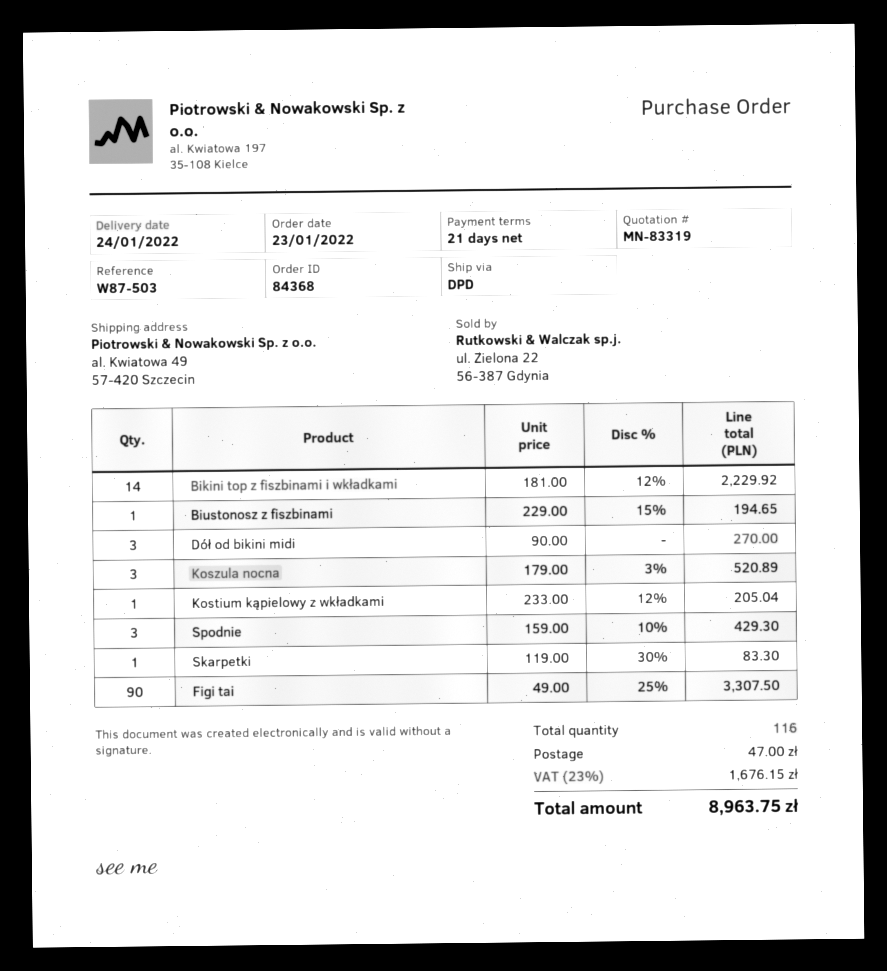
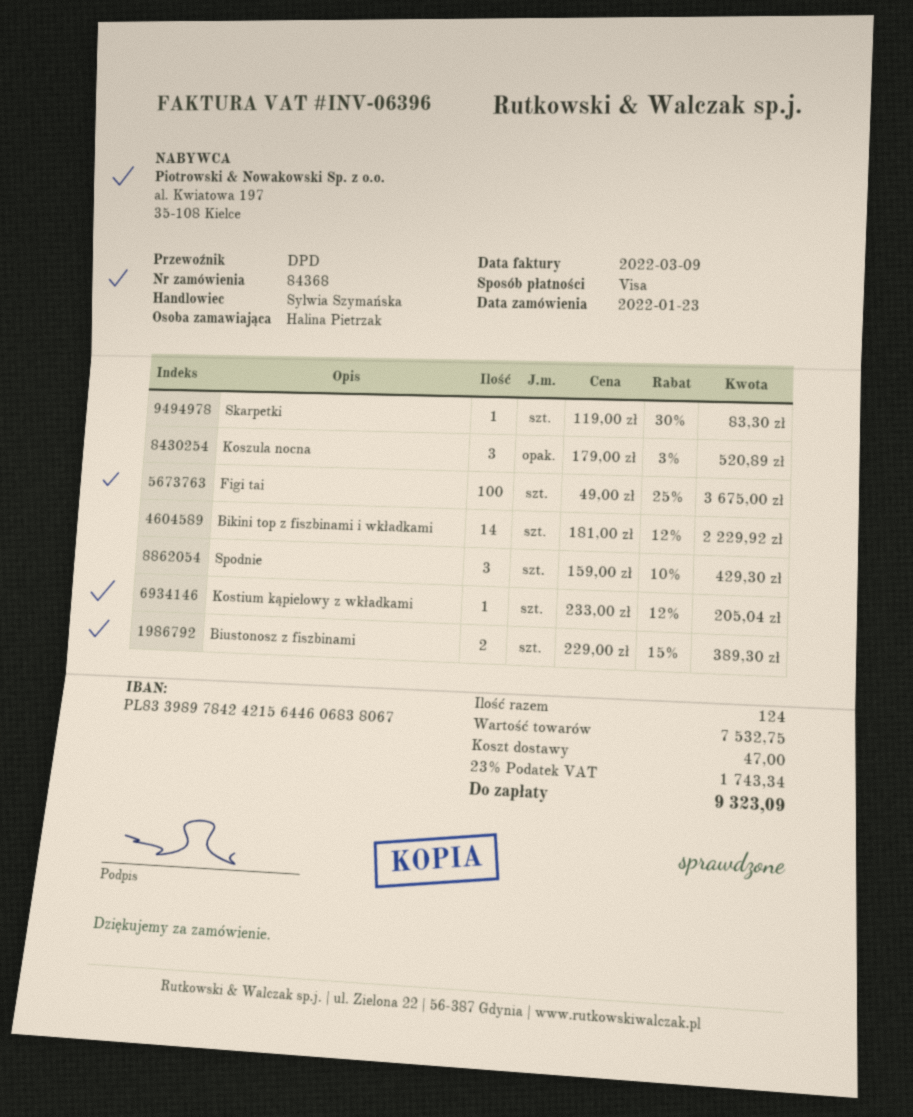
Biustonosz z fiszbinami: 1 x 229.00 - 15% = 194.65 -> 2 x 229.00 - 15% = 389.30
Dół od bikini midi: 3 x 90.00 = 270.00 -> none
Figi tai: 90 x 49.00 - 25% = 3307.50 -> 100 x 49.00 - 25% = 3675.00
total quantity: 116 -> 124
tax: 23% = 1676.15 -> 23% = 1743.34
total: 8963.75 -> 9323.09

